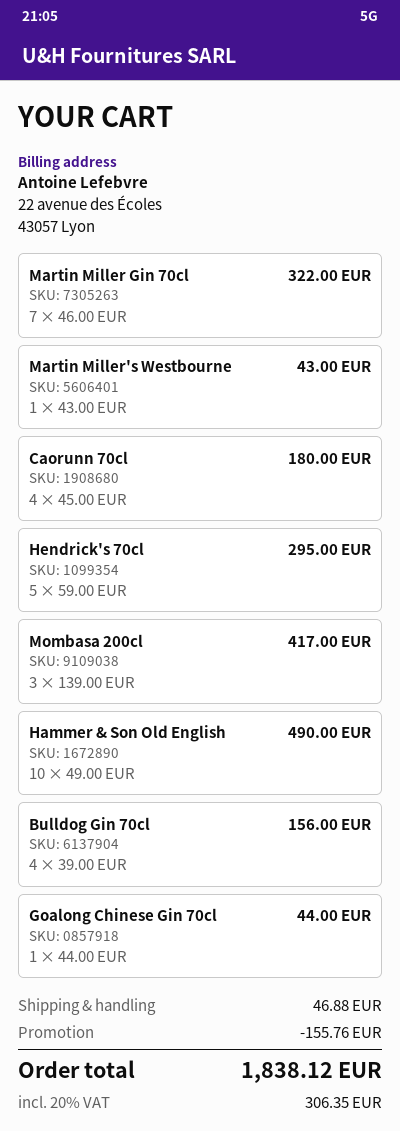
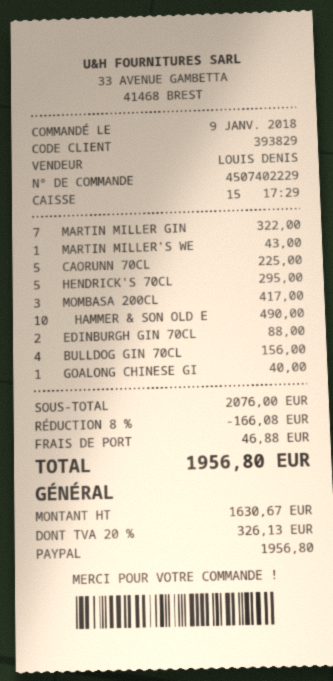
Caorunn 70cl: 4 for 180.00 -> 5 for 225.00
Goalong Chinese Gin 70cl: 1 for 44.00 -> 1 for 40.00
EDINBURGH GIN 70CL: none -> 2 for 88.00
discount: 155.76 -> 166.08
tax: 20% = 306.35 -> 20% = 326.13
total: 1838.12 -> 1956.80

